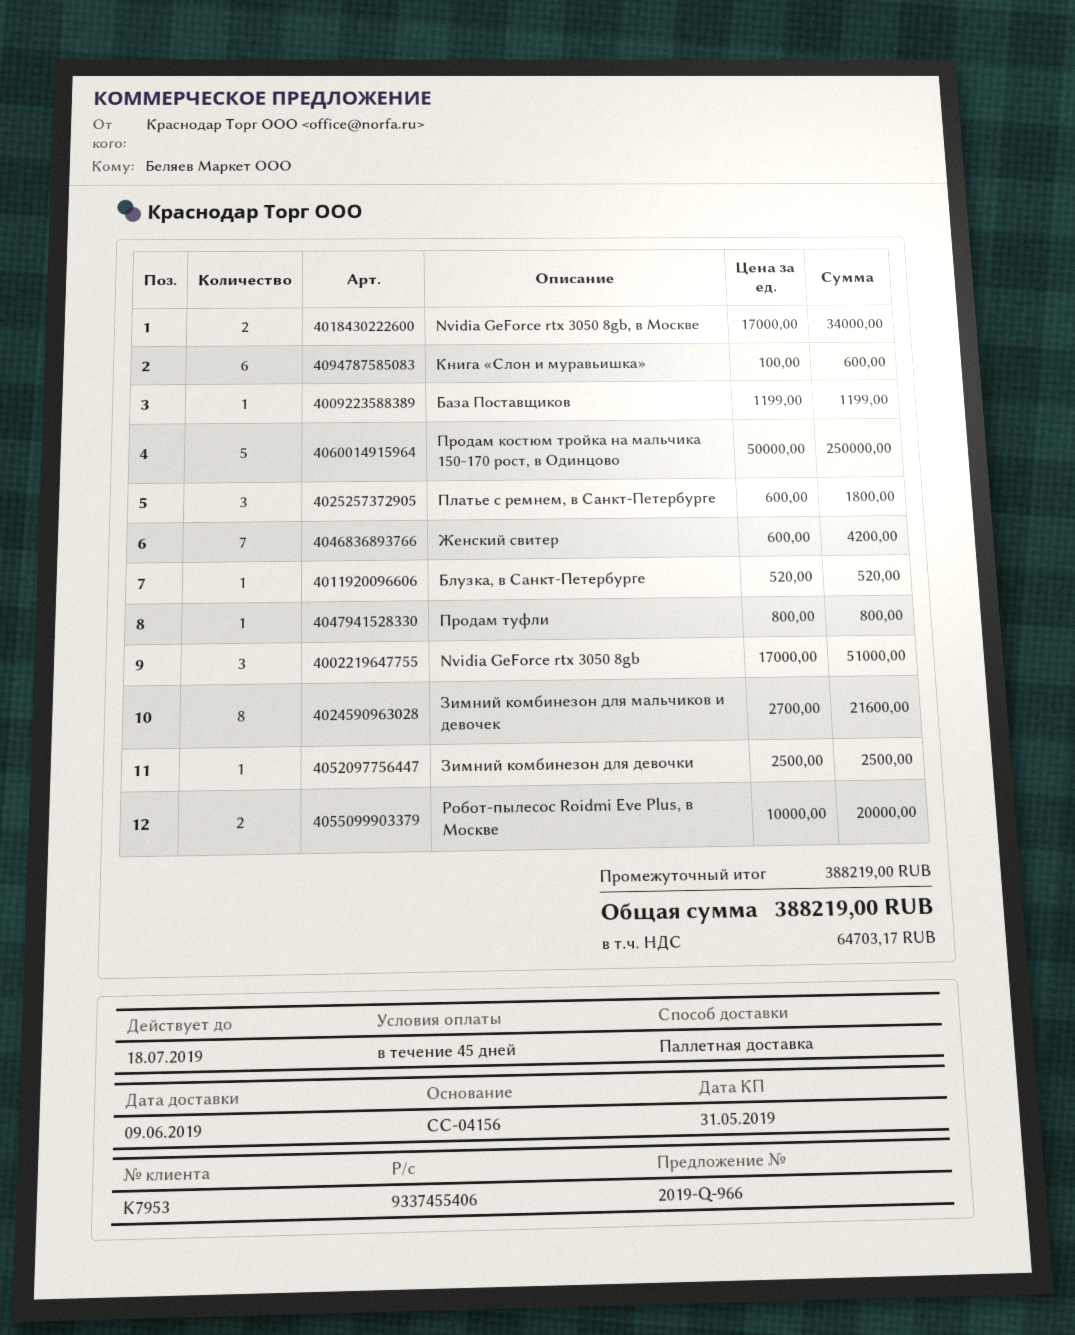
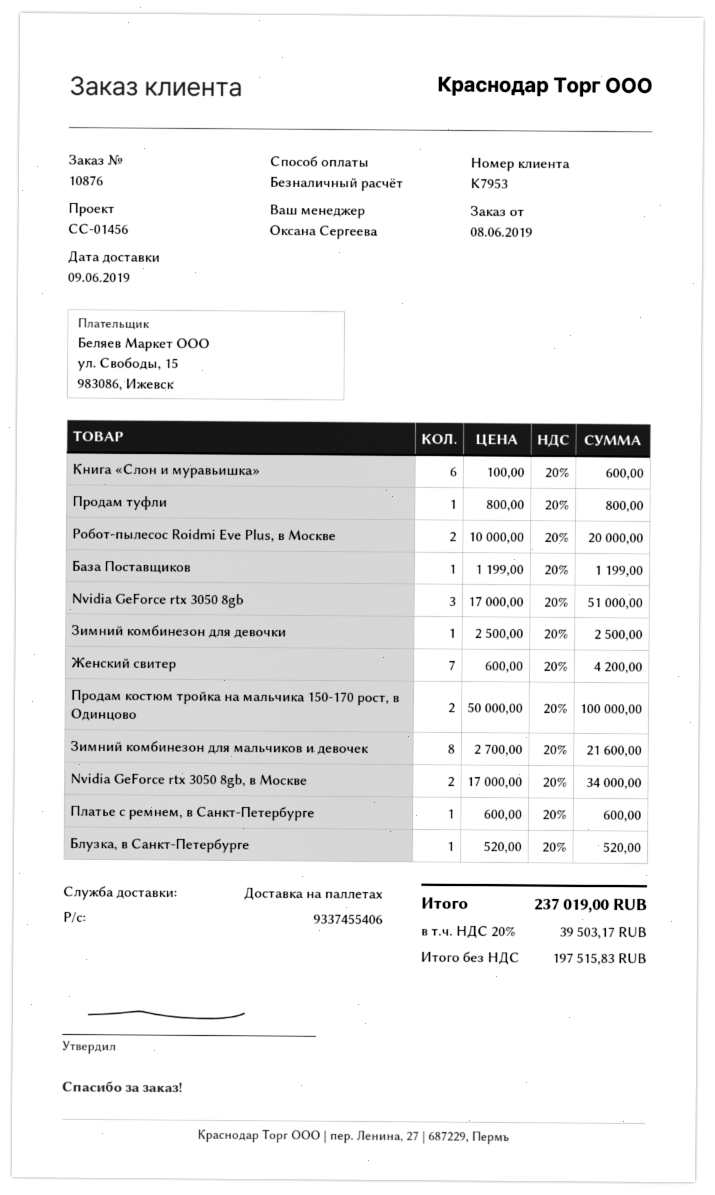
reference: CC-04156 -> CC-01456
Продам костюм тройка на мальчика 150-170 рост, в Одинцово: 5 x 50000.00 = 250000.00 -> 2 x 50000.00 = 100000.00
Платье с ремнем, в Санкт-Петербурге: 3 x 600.00 = 1800.00 -> 1 x 600.00 = 600.00
tax: 64703.17 -> 39503.17
total: 388219.00 -> 237019.00

